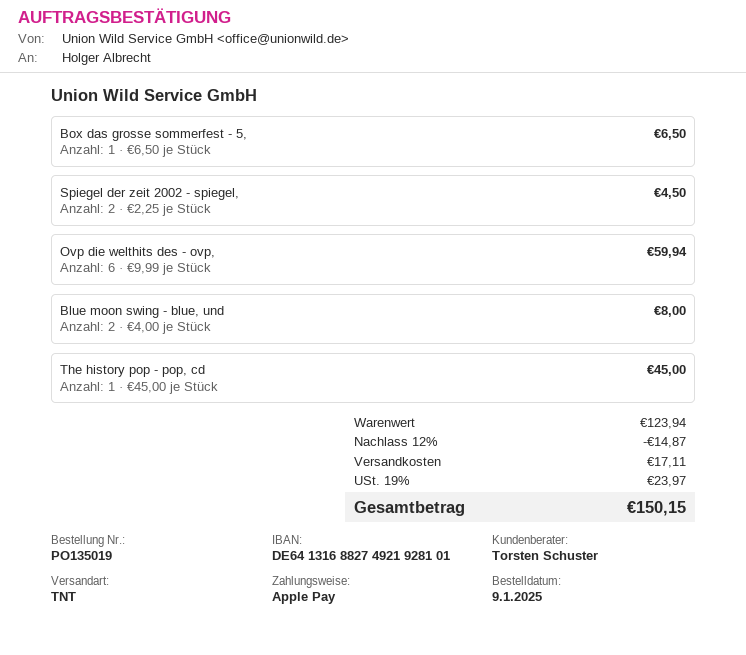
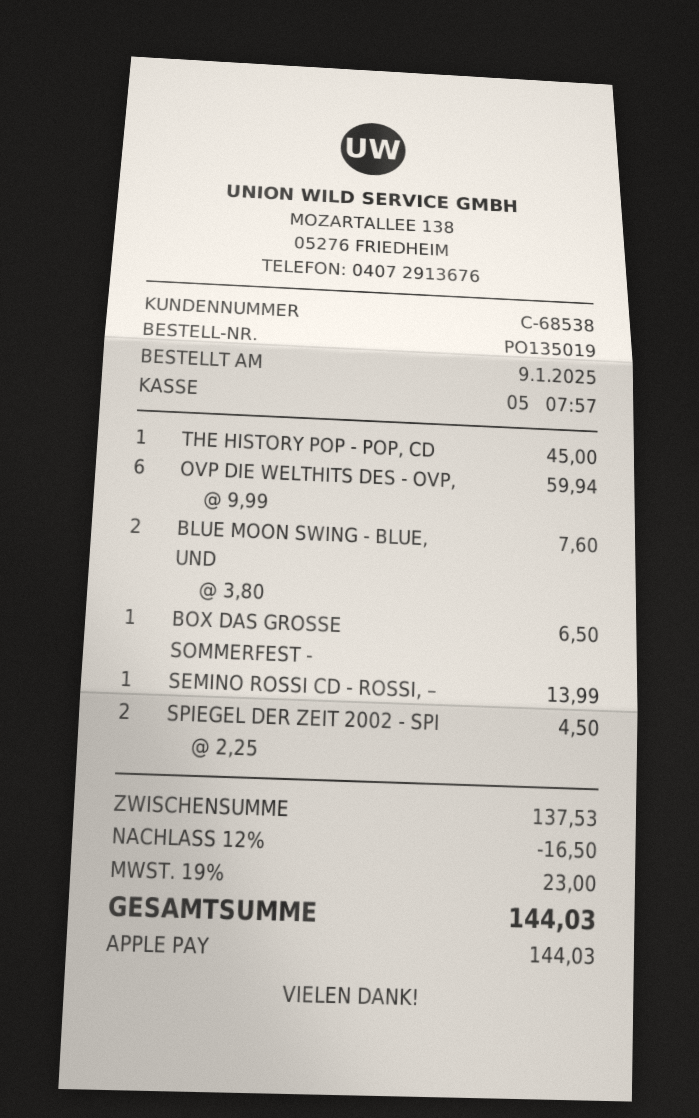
Blue moon swing - blue, und: 2 x 4.00 = 8.00 -> 2 x 3.80 = 7.60
SEMINO ROSSI CD - ROSSI, –: none -> 1 x 13.99 = 13.99
subtotal: 123.94 -> 137.53
discount: 12% = 14.87 -> 12% = 16.50
shipping: 17.11 -> none
tax: 19% = 23.97 -> 19% = 23.00
total: 150.15 -> 144.03

